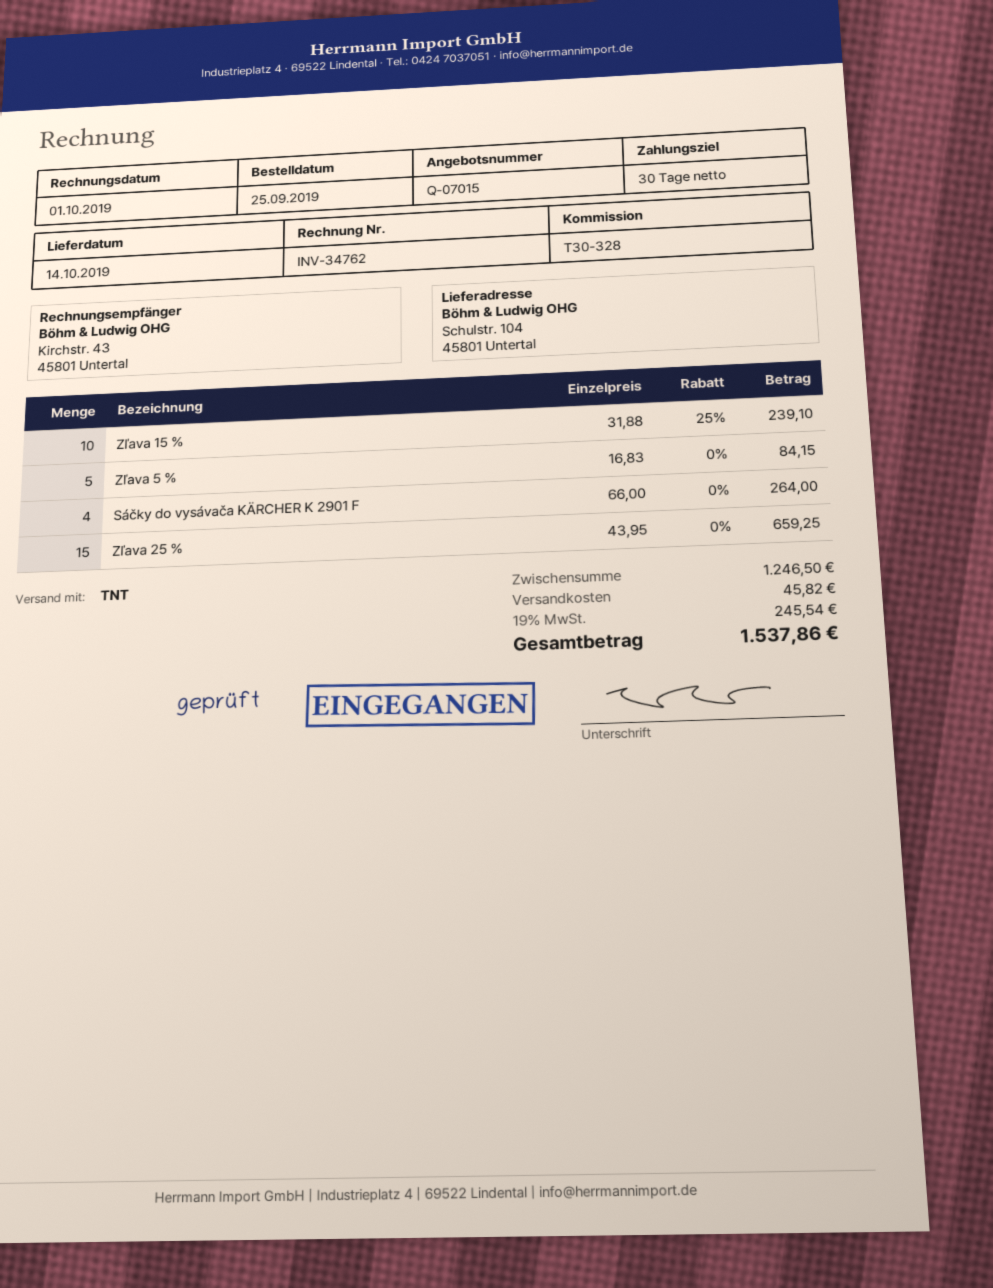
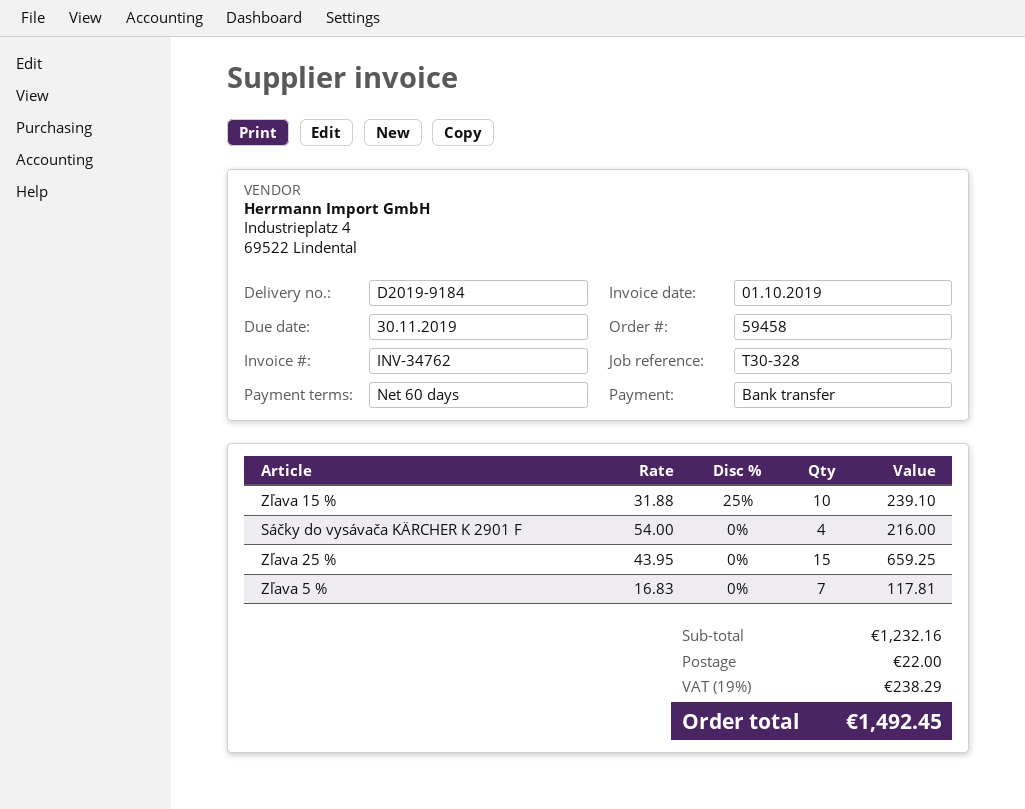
payment terms: 30 days -> 60 days
Zľava 5 %: 5 x 16.83 = 84.15 -> 7 x 16.83 = 117.81
Sáčky do vysávača KÄRCHER K 2901 F: 4 x 66.00 = 264.00 -> 4 x 54.00 = 216.00
subtotal: 1246.50 -> 1232.16
shipping: 45.82 -> 22.00
tax: 19% = 245.54 -> 19% = 238.29
total: 1537.86 -> 1492.45

